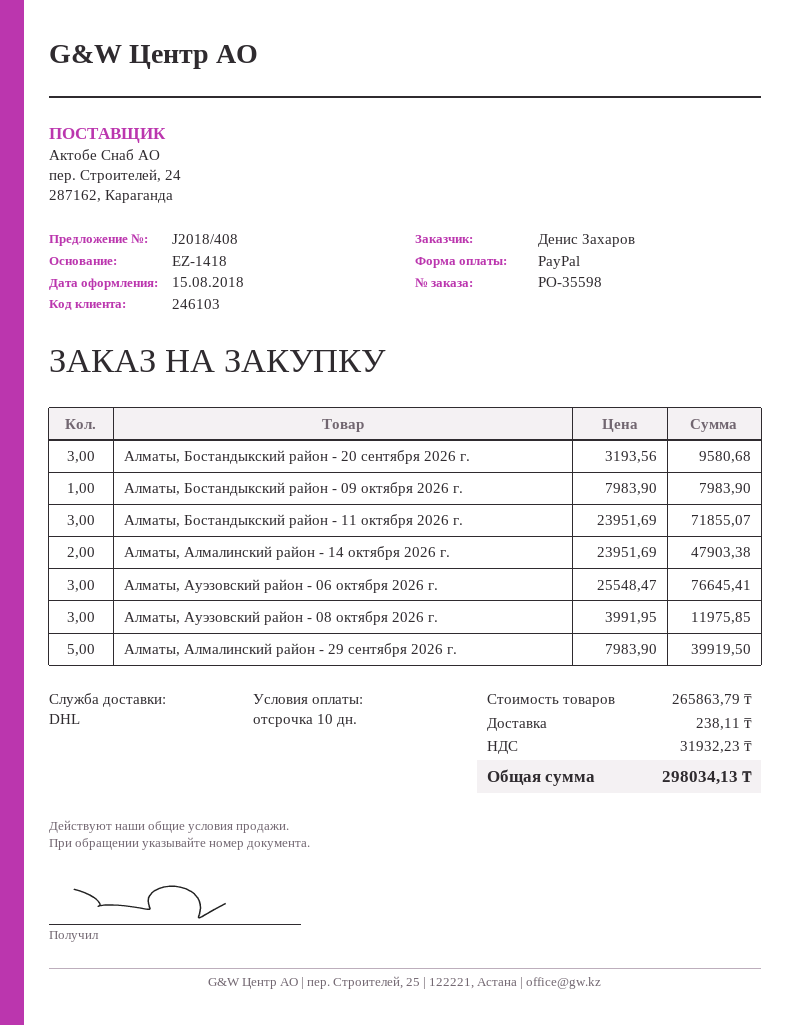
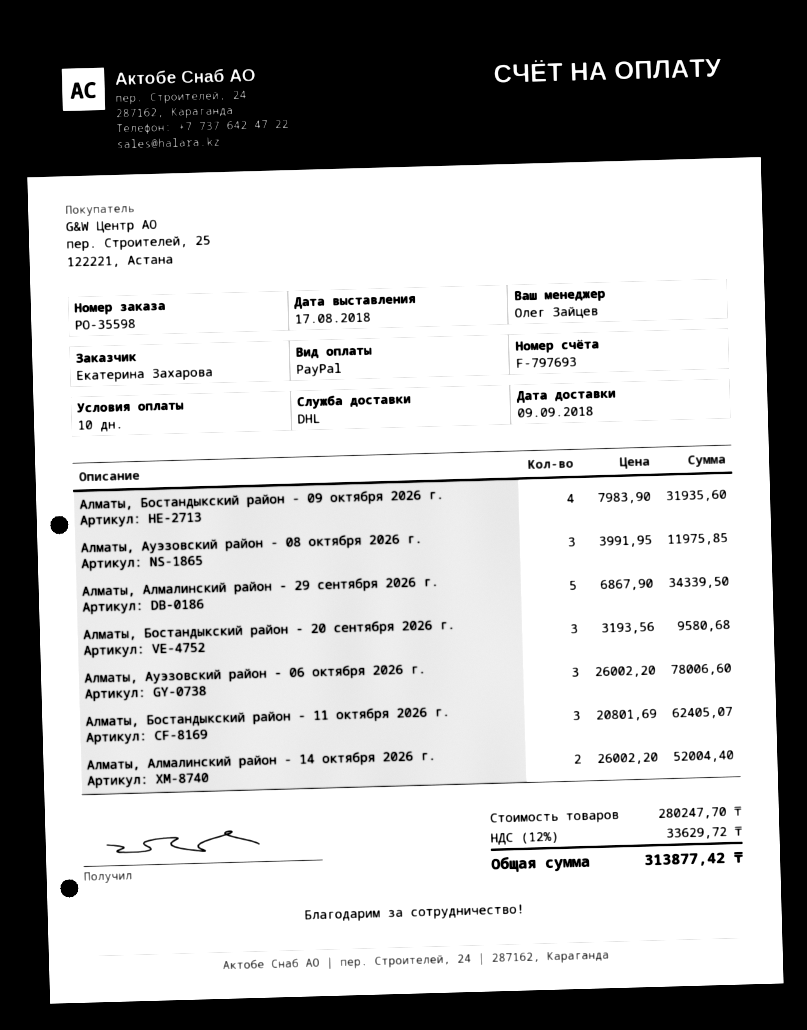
ordered by: Денис Захаров -> Екатерина Захарова
Алматы, Бостандыкский район - 09 октября 2026 г.: 1 x 7983.90 = 7983.90 -> 4 x 7983.90 = 31935.60
Алматы, Бостандыкский район - 11 октября 2026 г.: 3 x 23951.69 = 71855.07 -> 3 x 20801.69 = 62405.07
Алматы, Алмалинский район - 14 октября 2026 г.: 2 x 23951.69 = 47903.38 -> 2 x 26002.20 = 52004.40
Алматы, Ауэзовский район - 06 октября 2026 г.: 3 x 25548.47 = 76645.41 -> 3 x 26002.20 = 78006.60
Алматы, Алмалинский район - 29 сентября 2026 г.: 5 x 7983.90 = 39919.50 -> 5 x 6867.90 = 34339.50
subtotal: 265863.79 -> 280247.70
shipping: 238.11 -> none
tax: 31932.23 -> 33629.72
total: 298034.13 -> 313877.42

